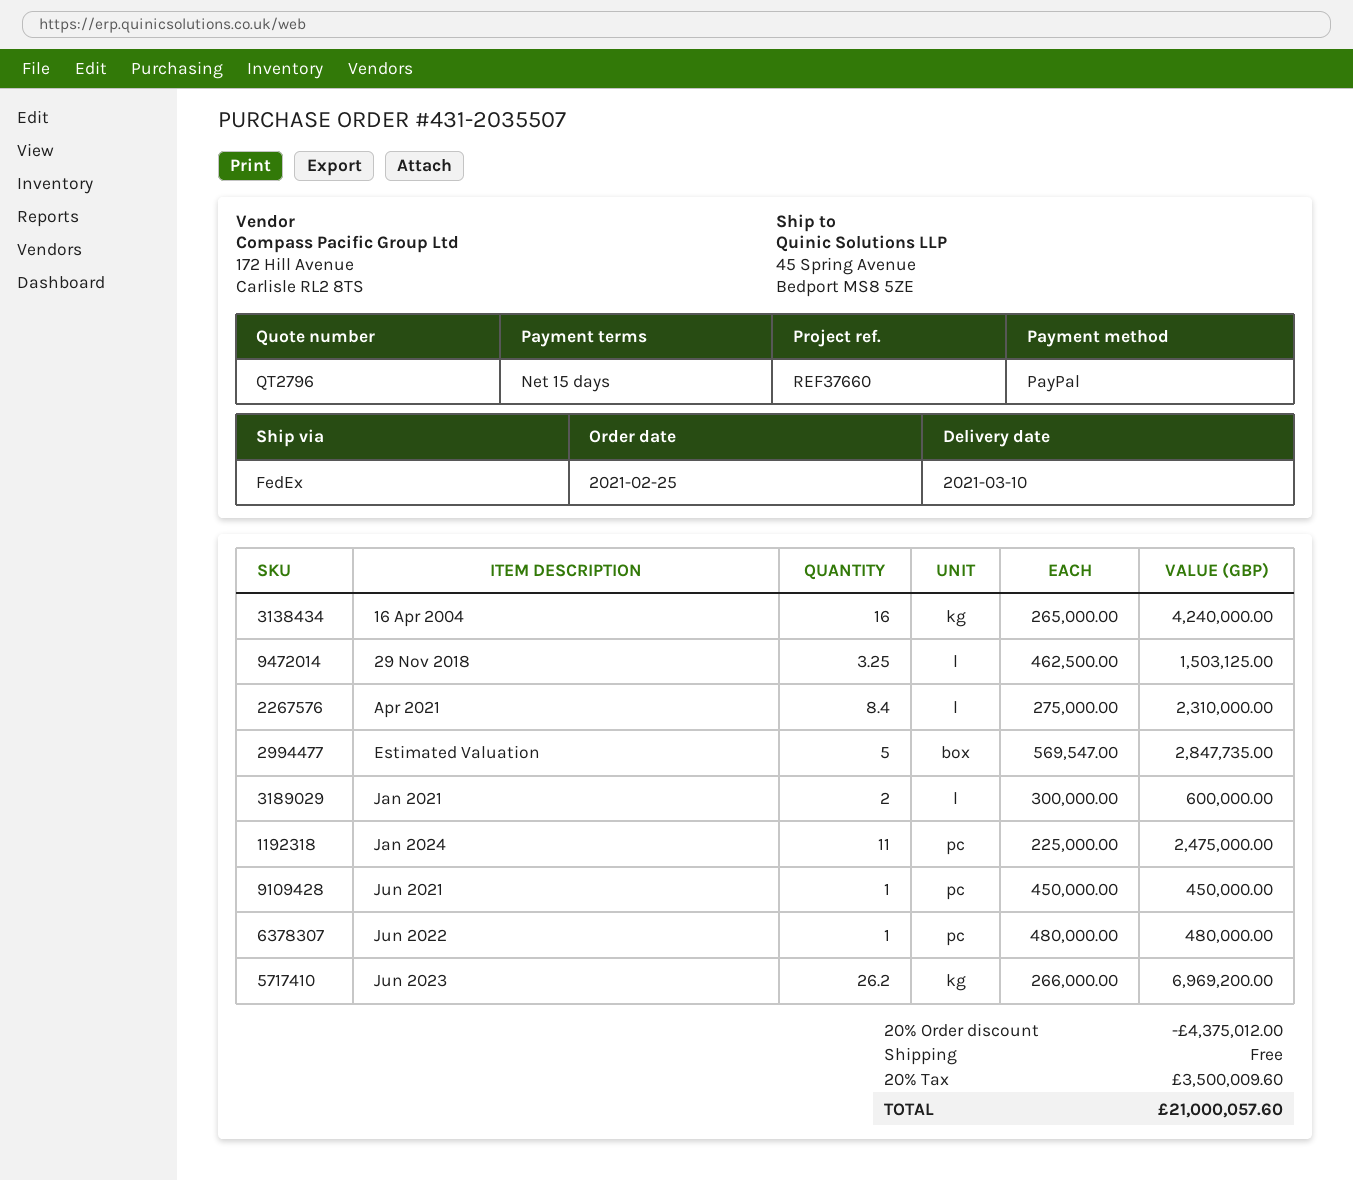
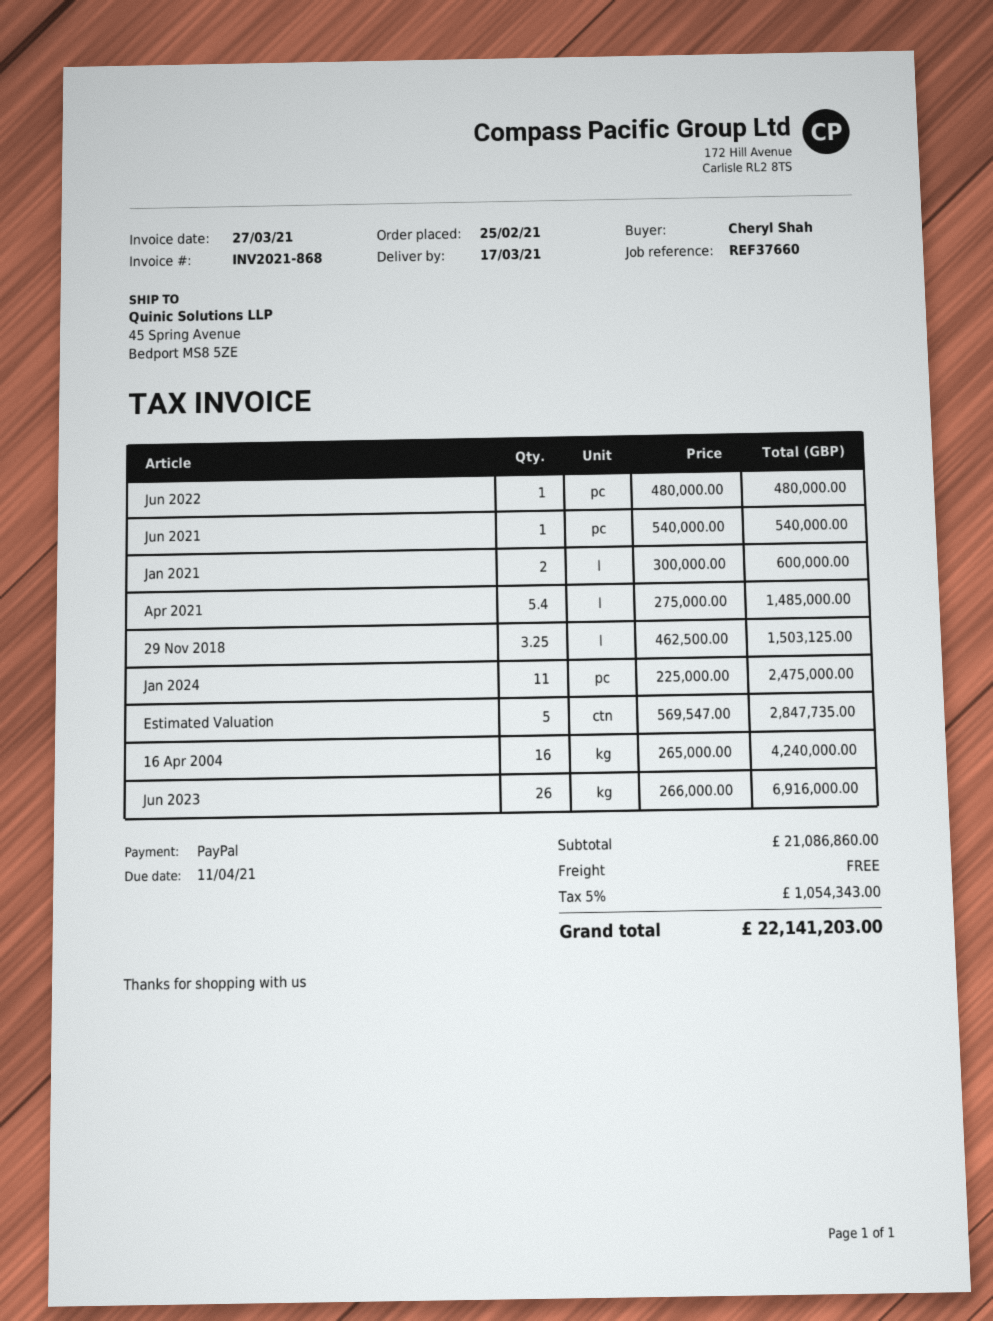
delivery date: 2021-03-10 -> 2021-03-17
Apr 2021: 8.4 x 275000.00 = 2310000.00 -> 5.4 x 275000.00 = 1485000.00
Jun 2021: 1 x 450000.00 = 450000.00 -> 1 x 540000.00 = 540000.00
Jun 2023: 26.2 x 266000.00 = 6969200.00 -> 26 x 266000.00 = 6916000.00
discount: 20% = 4375012.00 -> none
tax: 20% = 3500009.60 -> 5% = 1054343.00
total: 21000057.60 -> 22141203.00

